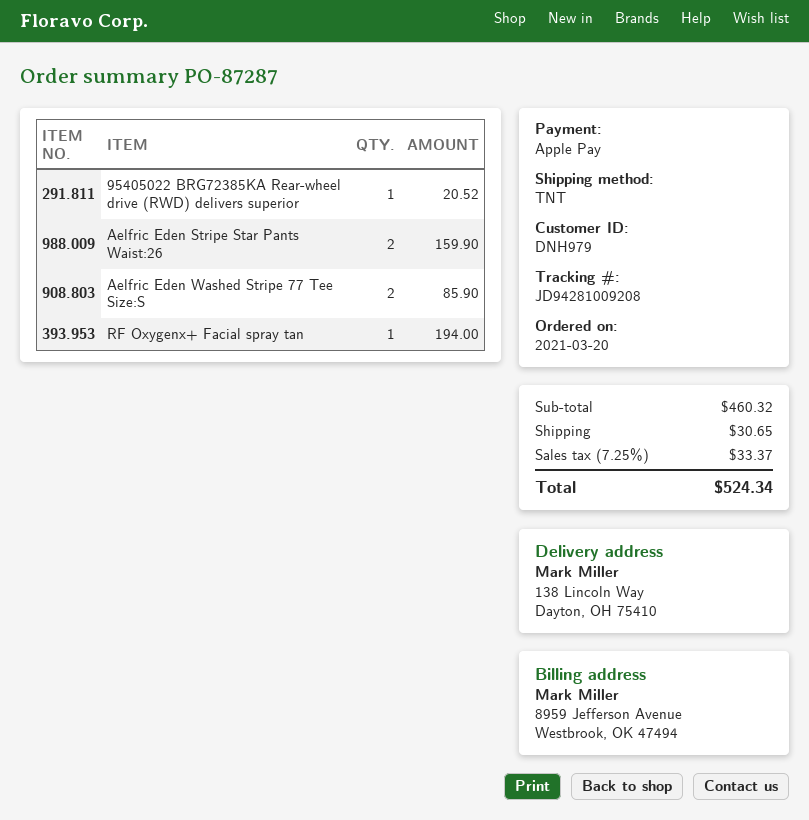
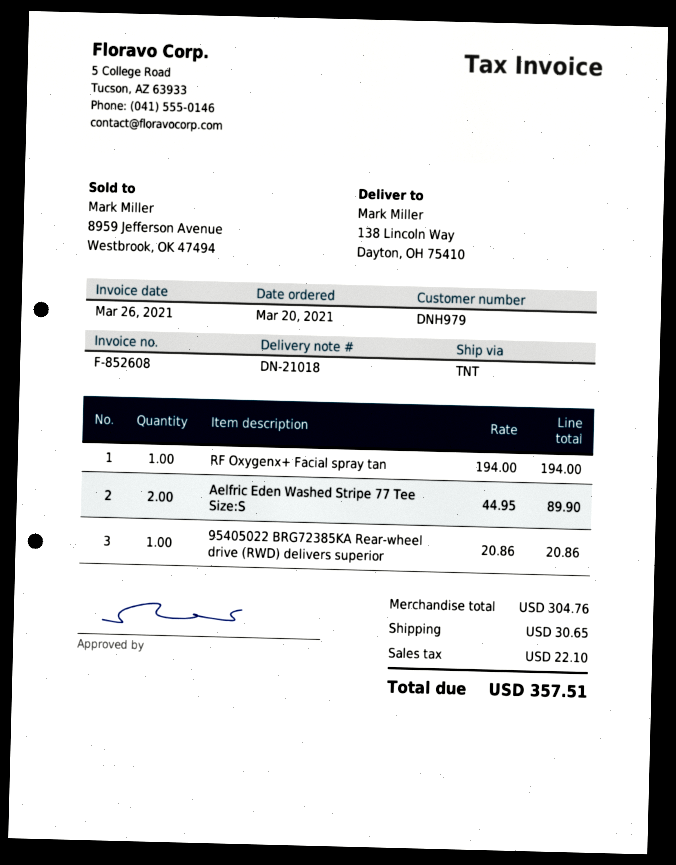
95405022 BRG72385KA Rear-wheel drive (RWD) delivers superior: 1 for 20.52 -> 1 for 20.86
Aelfric Eden Stripe Star Pants Waist:26: 2 for 159.90 -> none
Aelfric Eden Washed Stripe 77 Tee Size:S: 2 for 85.90 -> 2 for 89.90
subtotal: 460.32 -> 304.76
tax: 33.37 -> 22.10
total: 524.34 -> 357.51

